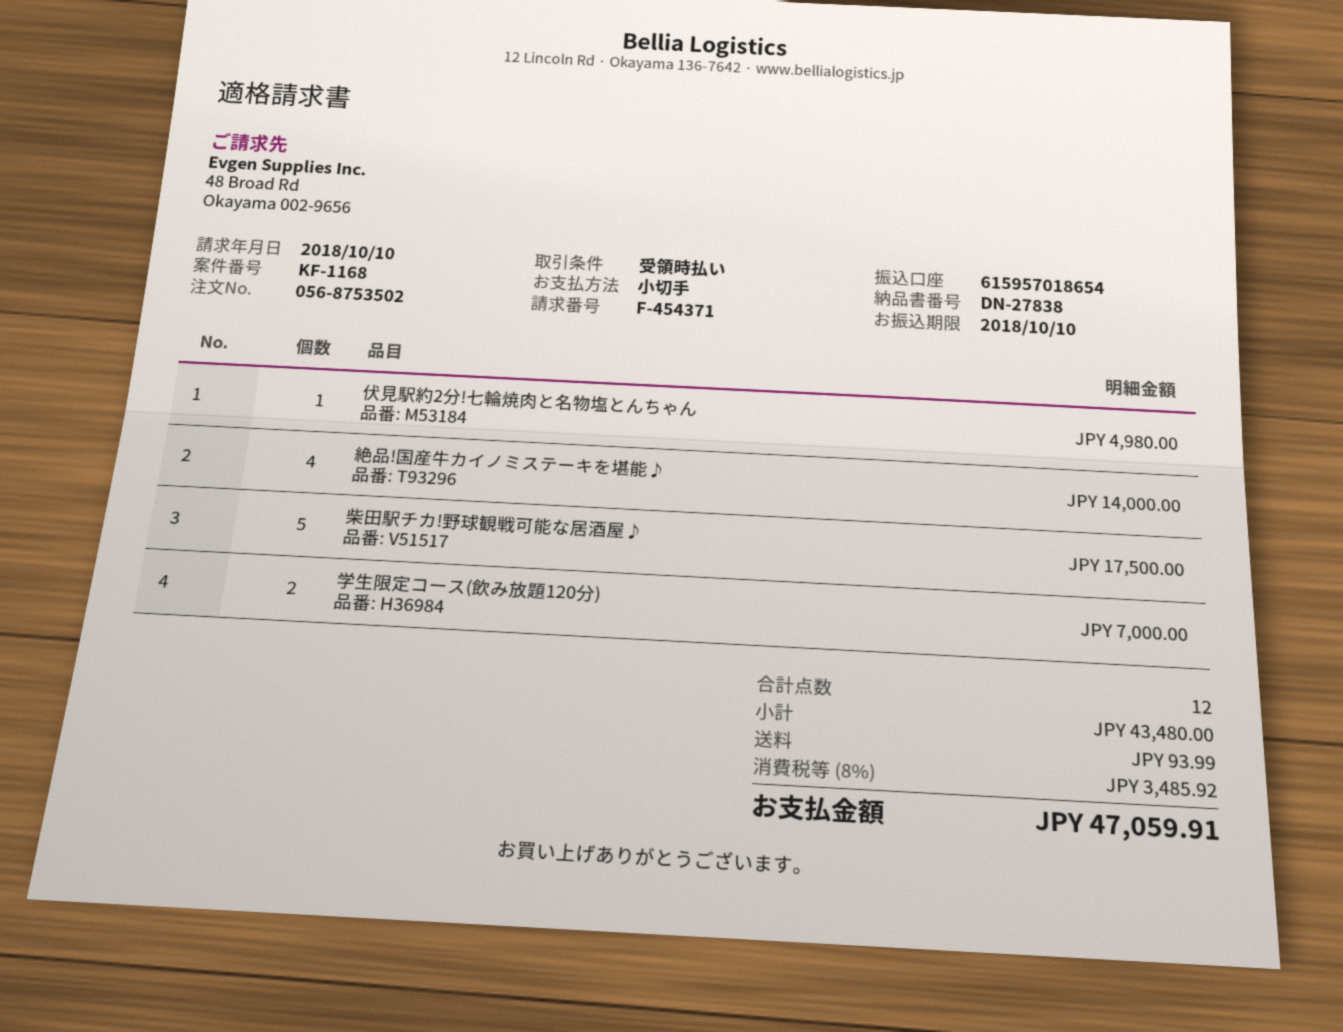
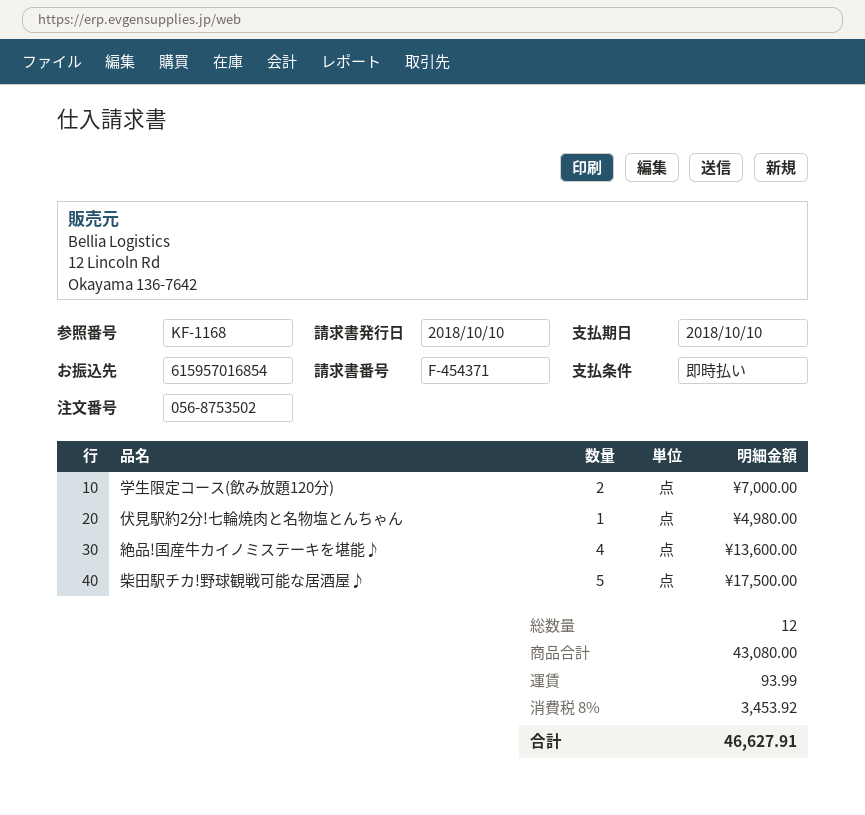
bank account: 615957018654 -> 615957016854
絶品!国産牛カイノミステーキを堪能♪: 4 for 14000.00 -> 4 for 13600.00
subtotal: 43480.00 -> 43080.00
tax: 8% = 3485.92 -> 8% = 3453.92
total: 47059.91 -> 46627.91

